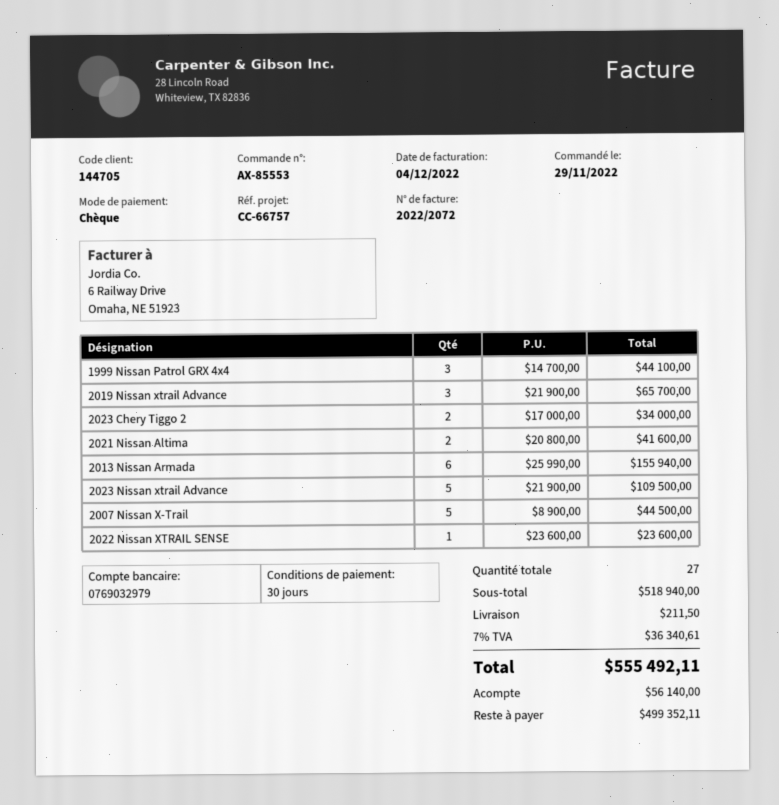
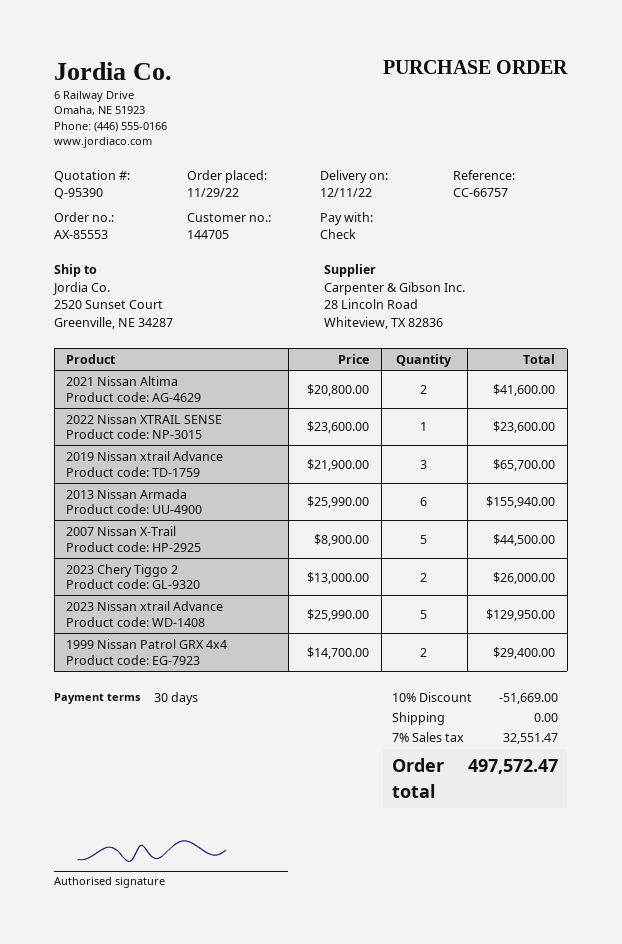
1999 Nissan Patrol GRX 4x4: 3 x 14700.00 = 44100.00 -> 2 x 14700.00 = 29400.00
2023 Chery Tiggo 2: 2 x 17000.00 = 34000.00 -> 2 x 13000.00 = 26000.00
2023 Nissan xtrail Advance: 5 x 21900.00 = 109500.00 -> 5 x 25990.00 = 129950.00
discount: none -> 10% = 51669.00
shipping: 211.50 -> 0.00
tax: 7% = 36340.61 -> 7% = 32551.47
total: 555492.11 -> 497572.47

